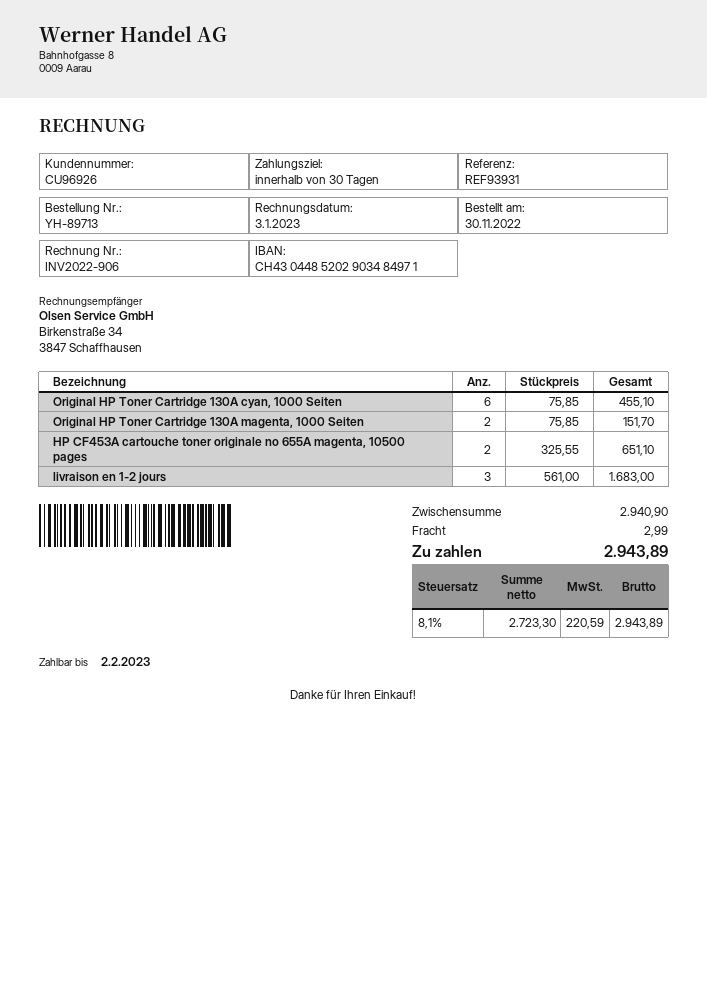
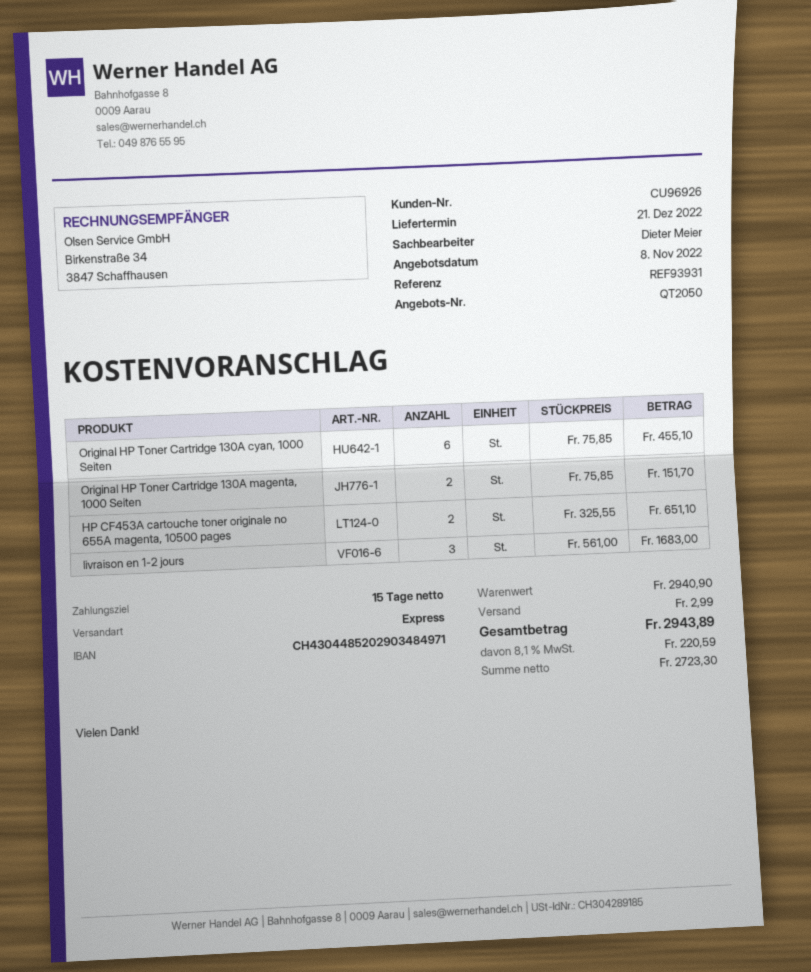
payment terms: 30 days -> 15 days

